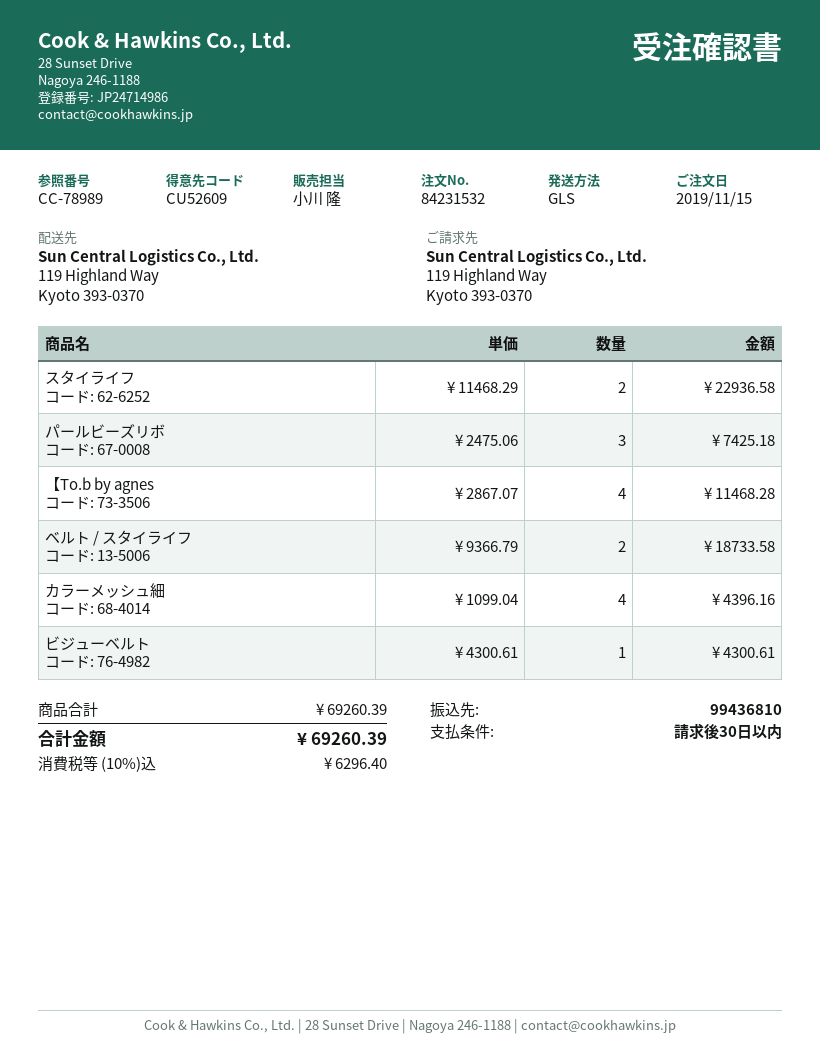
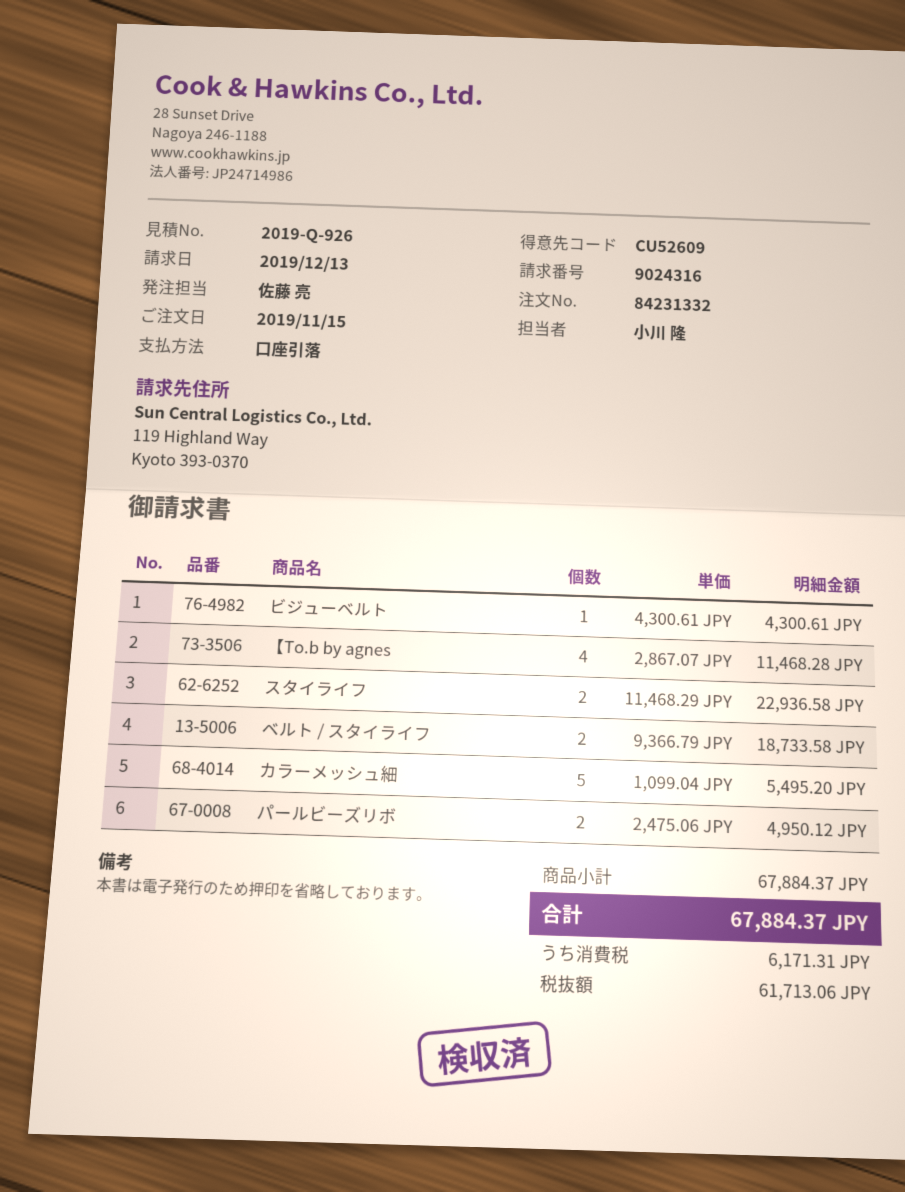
order number: 84231532 -> 84231332
パールビーズリボ: 3 x 2475.06 = 7425.18 -> 2 x 2475.06 = 4950.12
カラーメッシュ細: 4 x 1099.04 = 4396.16 -> 5 x 1099.04 = 5495.20
subtotal: 69260.39 -> 67884.37
tax: 6296.40 -> 6171.31
total: 69260.39 -> 67884.37

